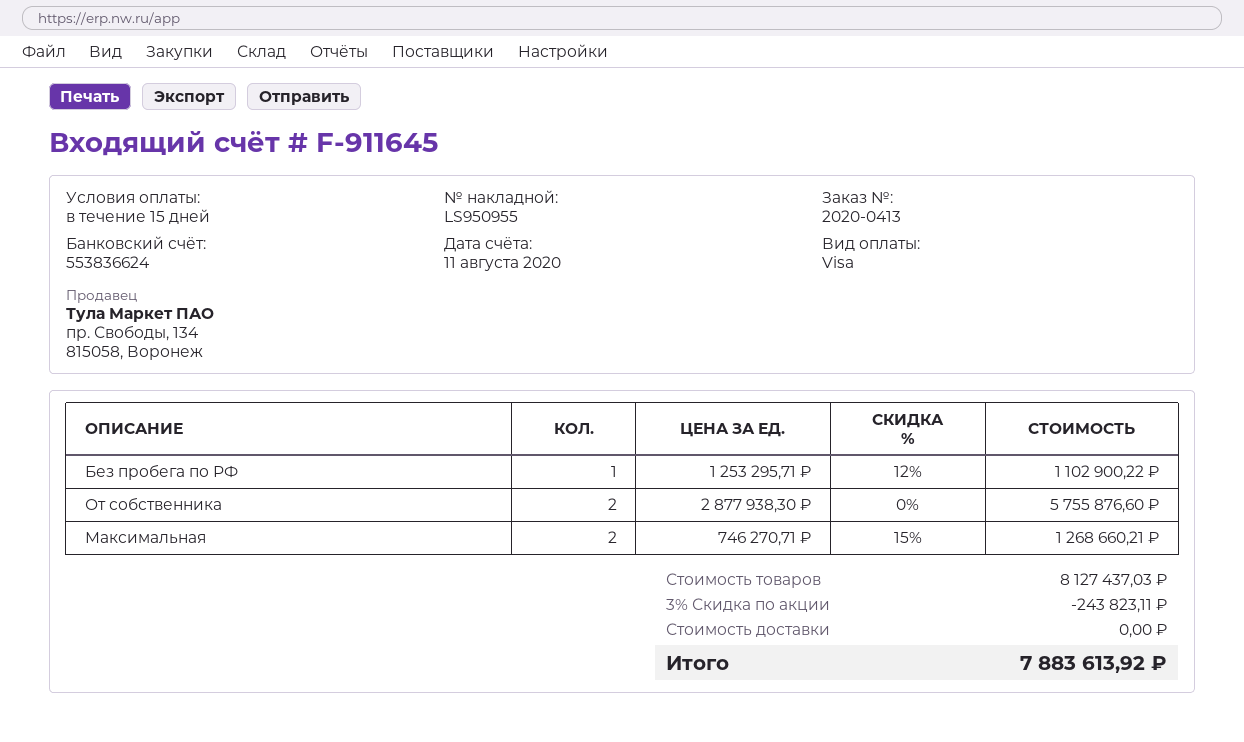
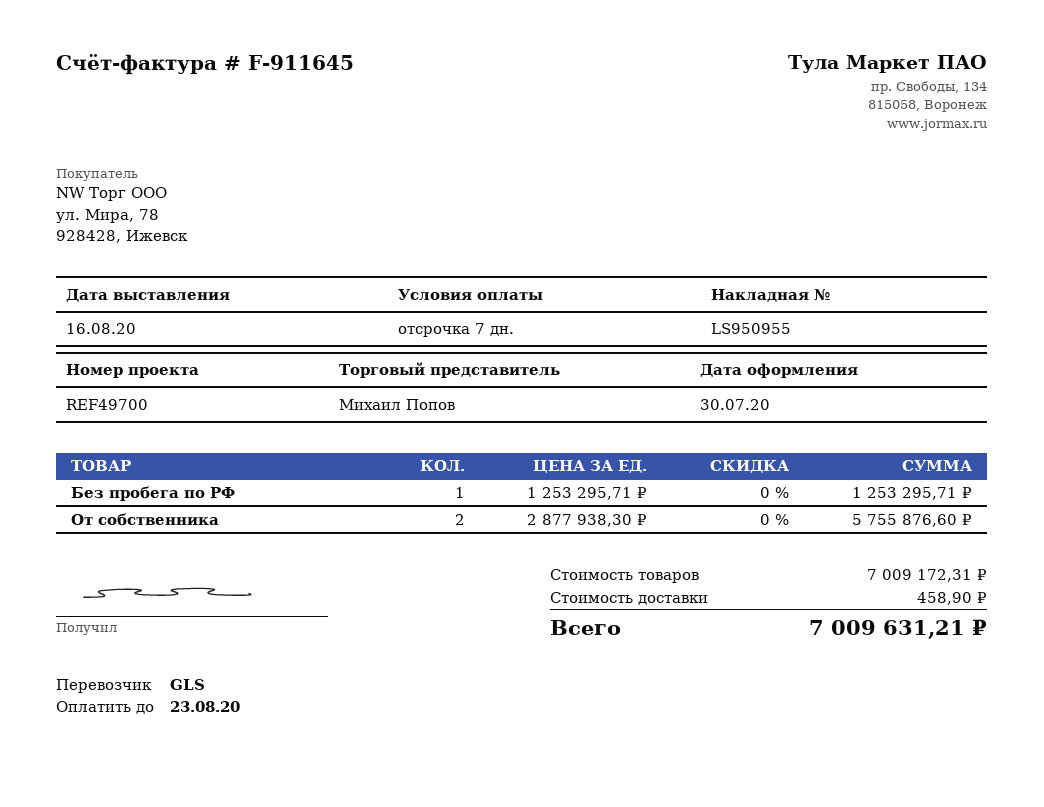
invoice date: 2020-08-11 -> 2020-08-16
payment terms: 15 days -> 7 days
Без пробега по РФ: 1 x 1253295.71 - 12% = 1102900.22 -> 1 x 1253295.71 = 1253295.71
Максимальная: 2 x 746270.71 - 15% = 1268660.21 -> none
subtotal: 8127437.03 -> 7009172.31
discount: 3% = 243823.11 -> none
shipping: 0.00 -> 458.90
total: 7883613.92 -> 7009631.21

